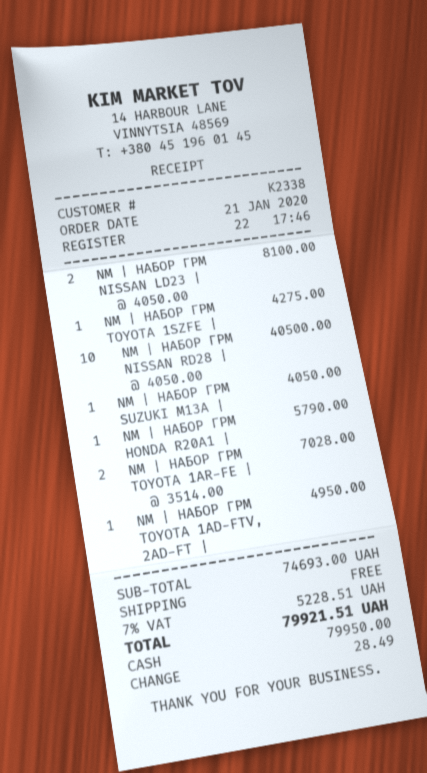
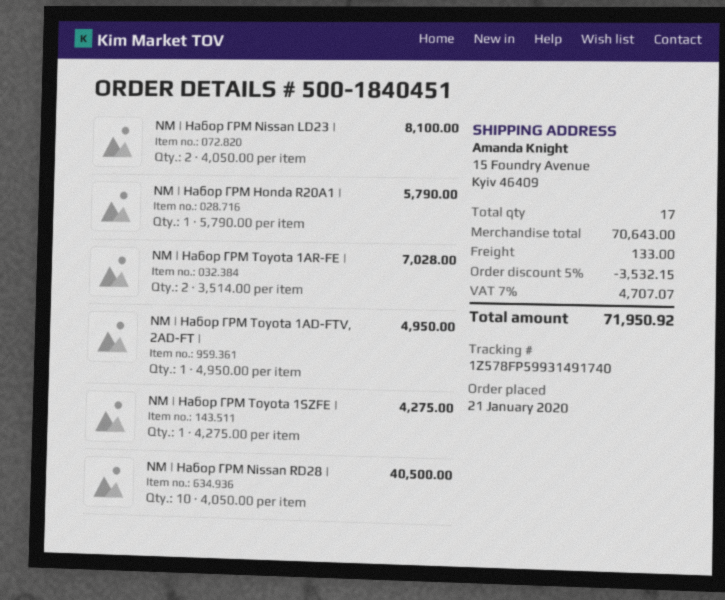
NM | НАБОР ГРМ SUZUKI M13A |: 1 x 4050.00 = 4050.00 -> none
subtotal: 74693.00 -> 70643.00
discount: none -> 5% = 3532.15
shipping: 0.00 -> 133.00
tax: 7% = 5228.51 -> 7% = 4707.07
total: 79921.51 -> 71950.92

